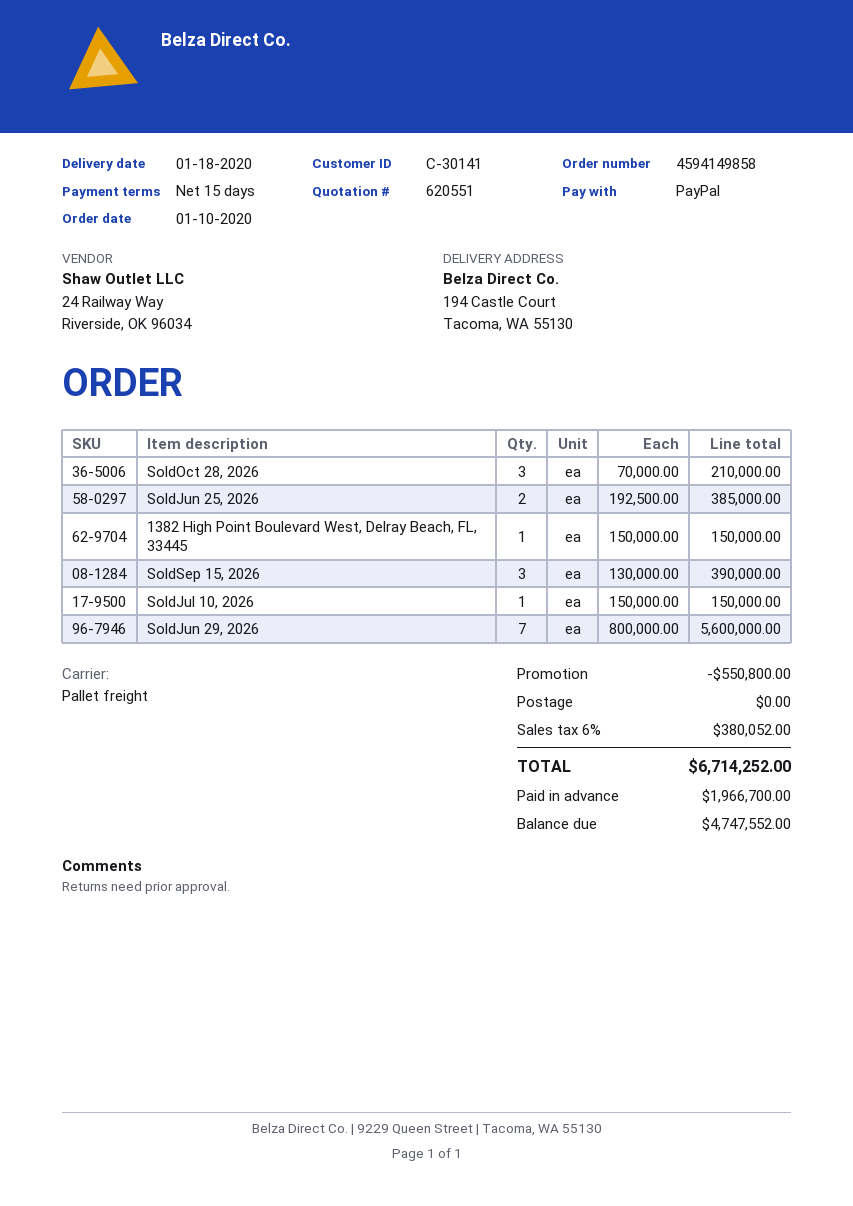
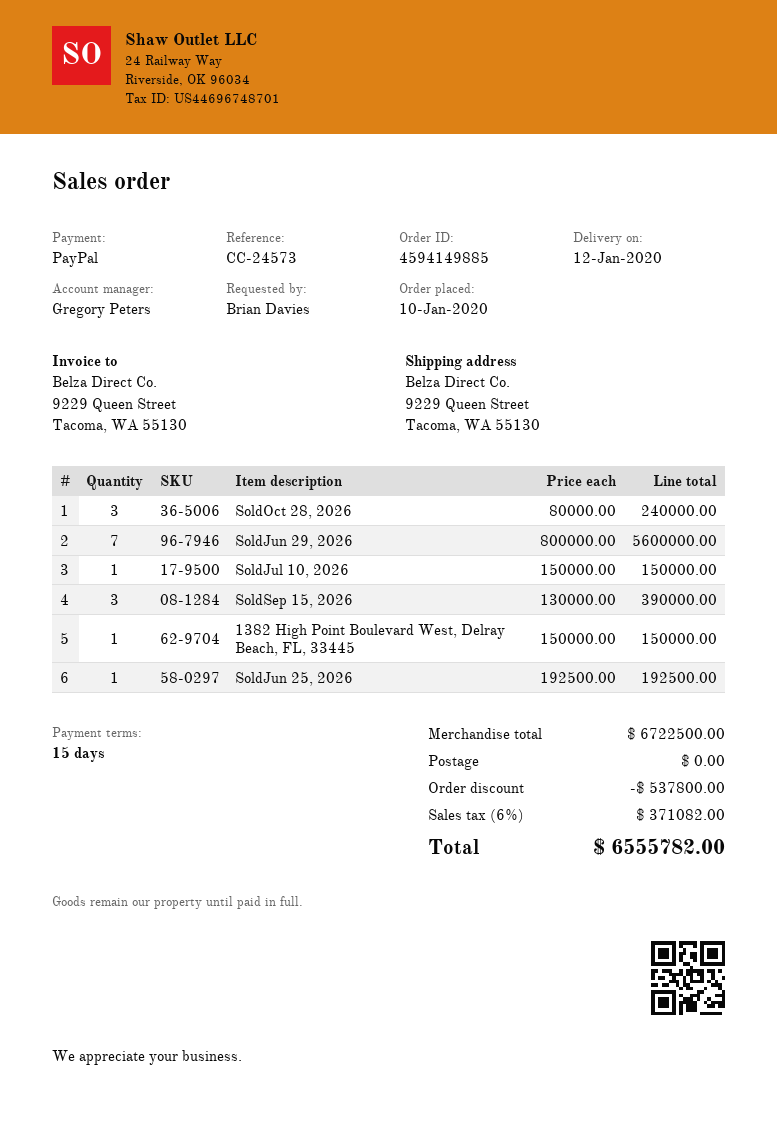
order number: 4594149858 -> 4594149885
delivery date: 2020-01-18 -> 2020-01-12
ship to: 194 Castle Court, Tacoma, WA 55130 -> 9229 Queen Street, Tacoma, WA 55130
SoldOct 28, 2026: 3 x 70000.00 = 210000.00 -> 3 x 80000.00 = 240000.00
SoldJun 25, 2026: 2 x 192500.00 = 385000.00 -> 1 x 192500.00 = 192500.00
discount: 550800.00 -> 537800.00
tax: 6% = 380052.00 -> 6% = 371082.00
total: 6714252.00 -> 6555782.00

